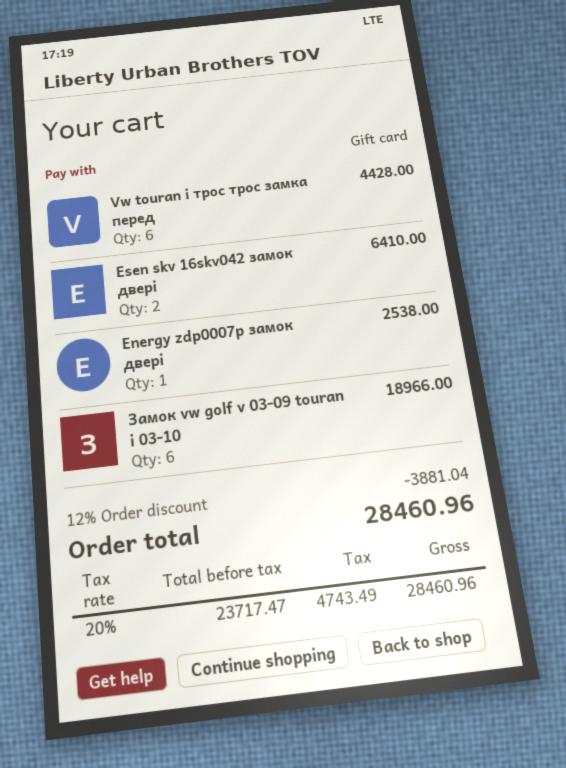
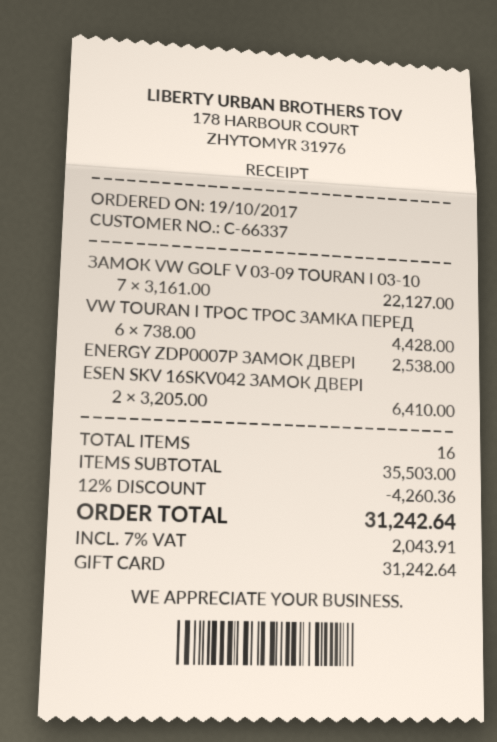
Замок vw golf v 03-09 touran i 03-10: 6 for 18966.00 -> 7 for 22127.00
discount: 12% = 3881.04 -> 12% = 4260.36
tax: 20% = 4743.49 -> 7% = 2043.91
total: 28460.96 -> 31242.64

